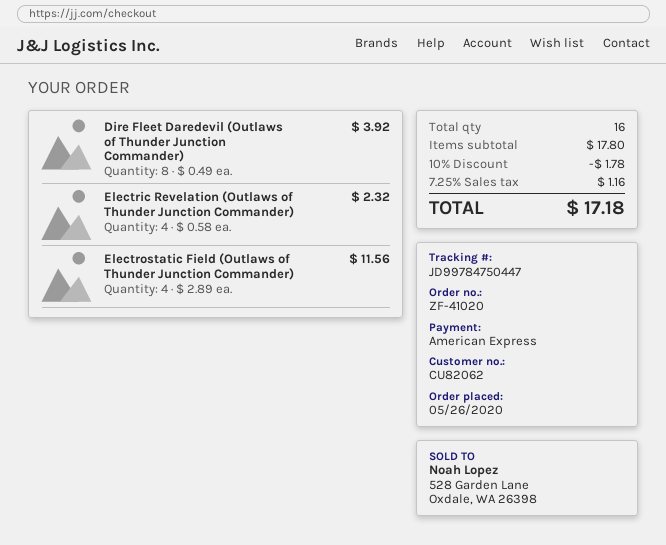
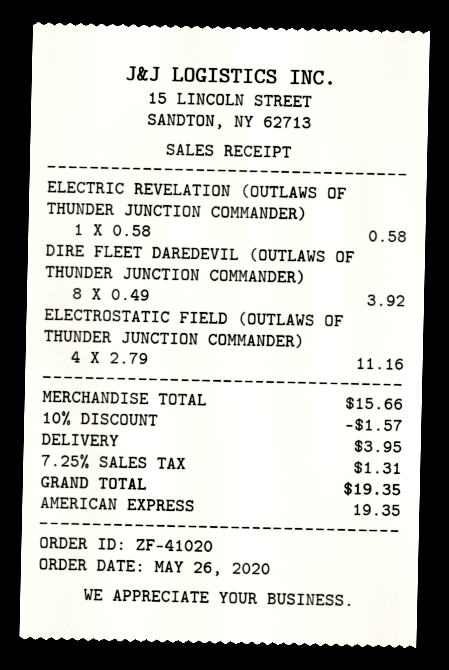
Electric Revelation (Outlaws of Thunder Junction Commander): 4 x 0.58 = 2.32 -> 1 x 0.58 = 0.58
Electrostatic Field (Outlaws of Thunder Junction Commander): 4 x 2.89 = 11.56 -> 4 x 2.79 = 11.16
subtotal: 17.80 -> 15.66
discount: 10% = 1.78 -> 10% = 1.57
shipping: none -> 3.95
tax: 7.25% = 1.16 -> 7.25% = 1.31
total: 17.18 -> 19.35

